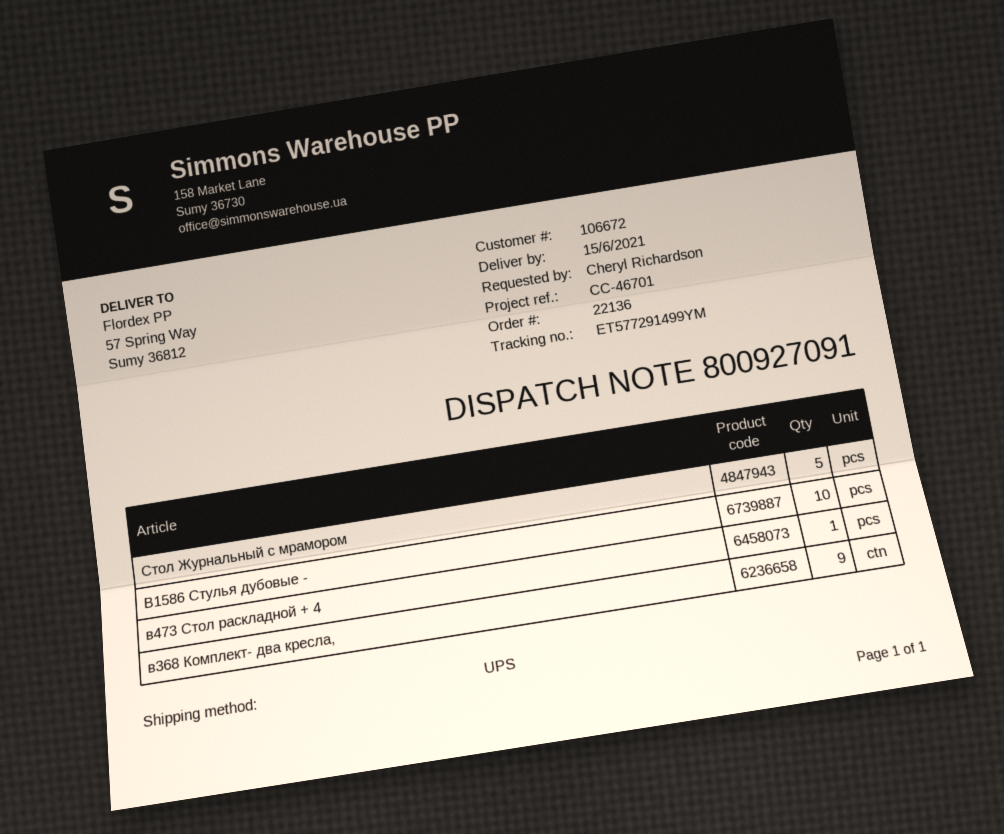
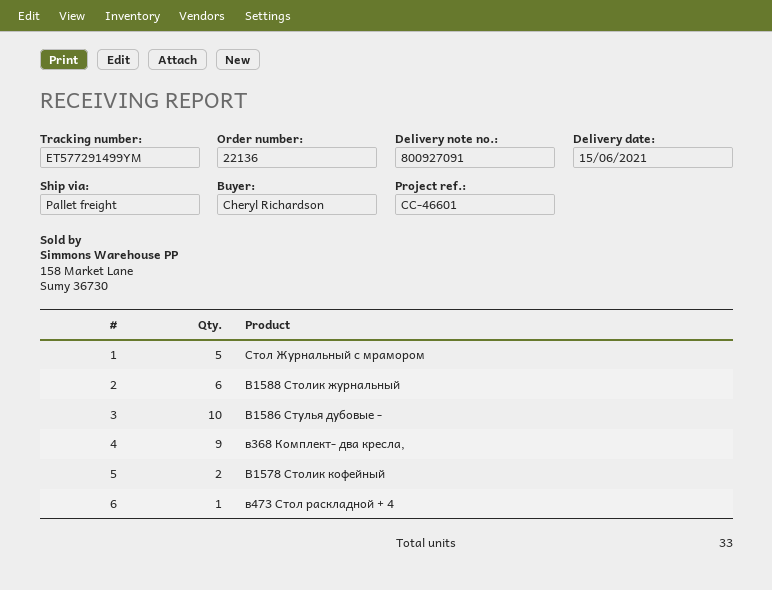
reference: CC-46701 -> CC-46601
shipping method: UPS -> pallet freight
В1588 Столик журнальный: none -> 6
В1578 Столик кофейный: none -> 2

